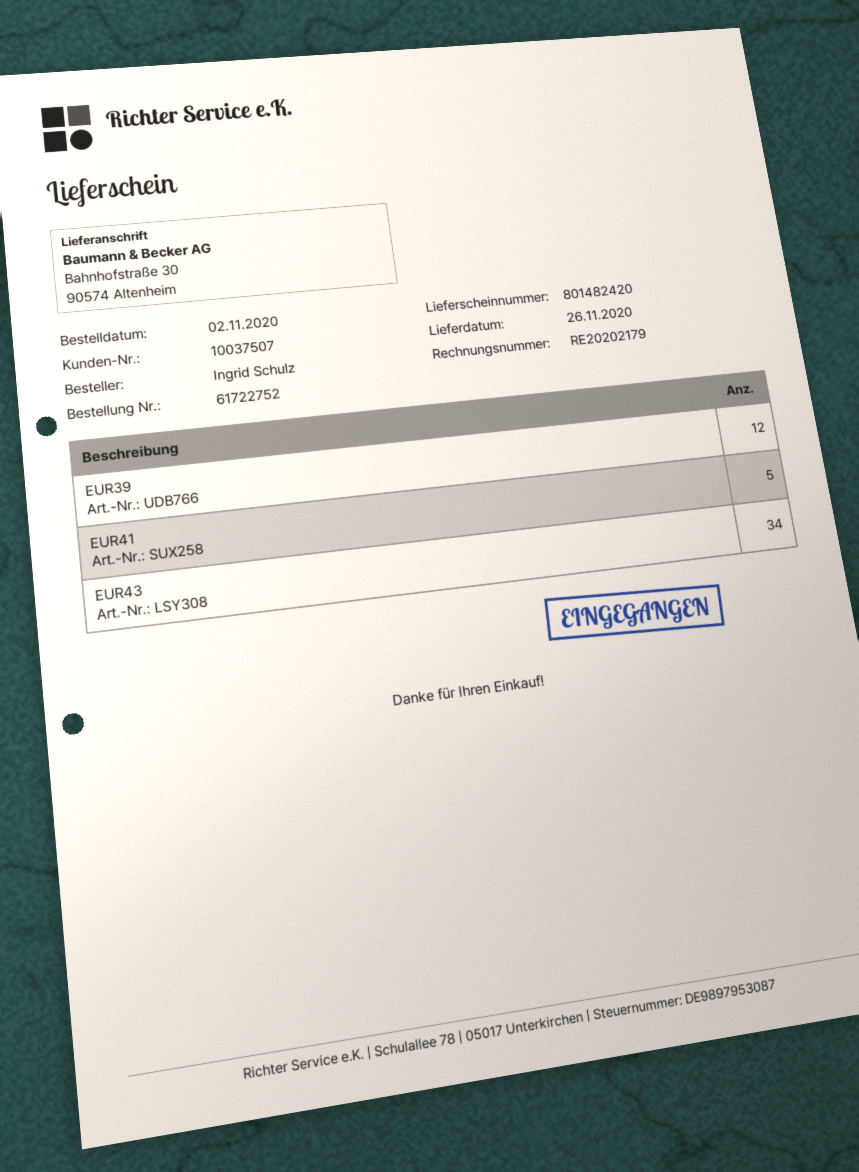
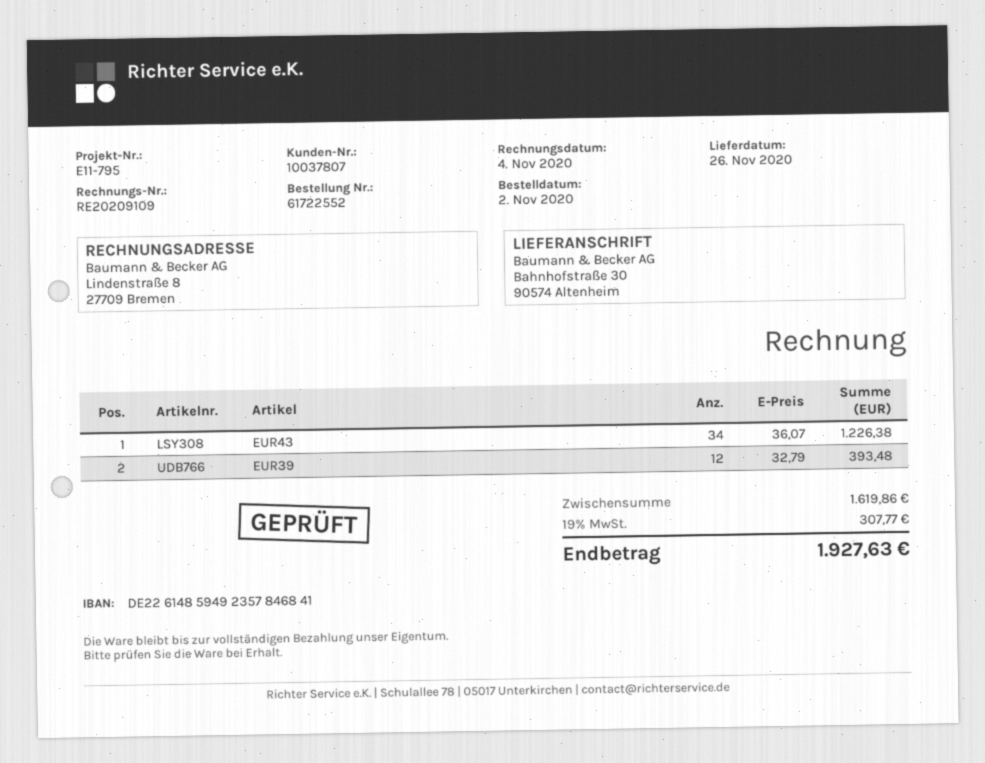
order number: 61722752 -> 61722552
invoice number: RE20202179 -> RE20209109
customer number: 10037507 -> 10037807
EUR41: 5 -> none

